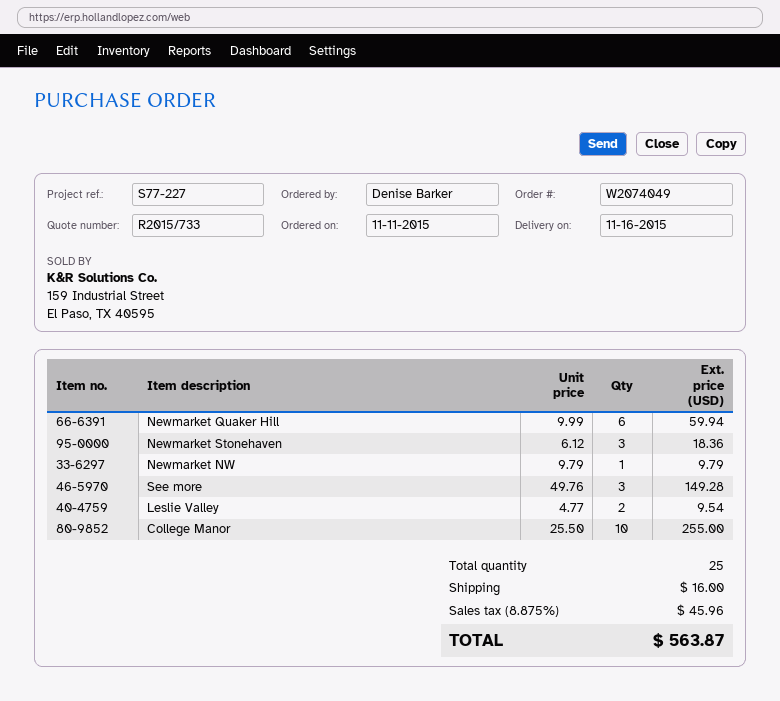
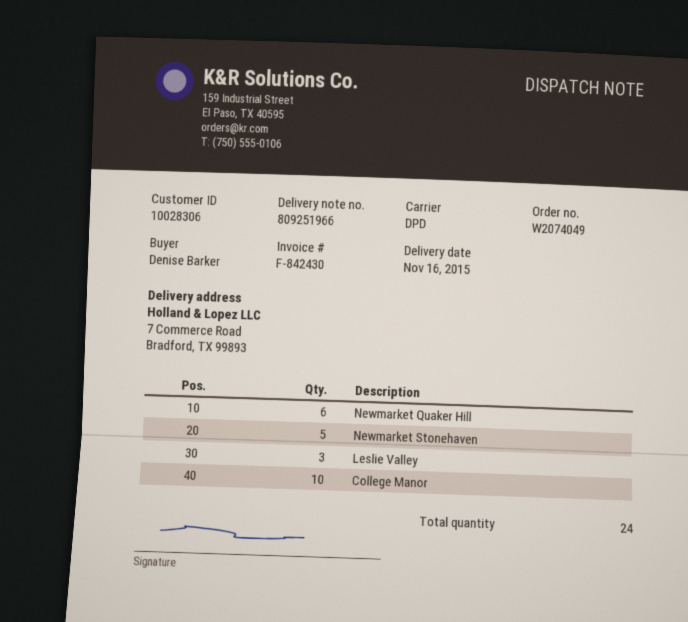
Newmarket Stonehaven: 3 -> 5
Newmarket NW: 1 -> none
See more: 3 -> none
Leslie Valley: 2 -> 3
total quantity: 25 -> 24

